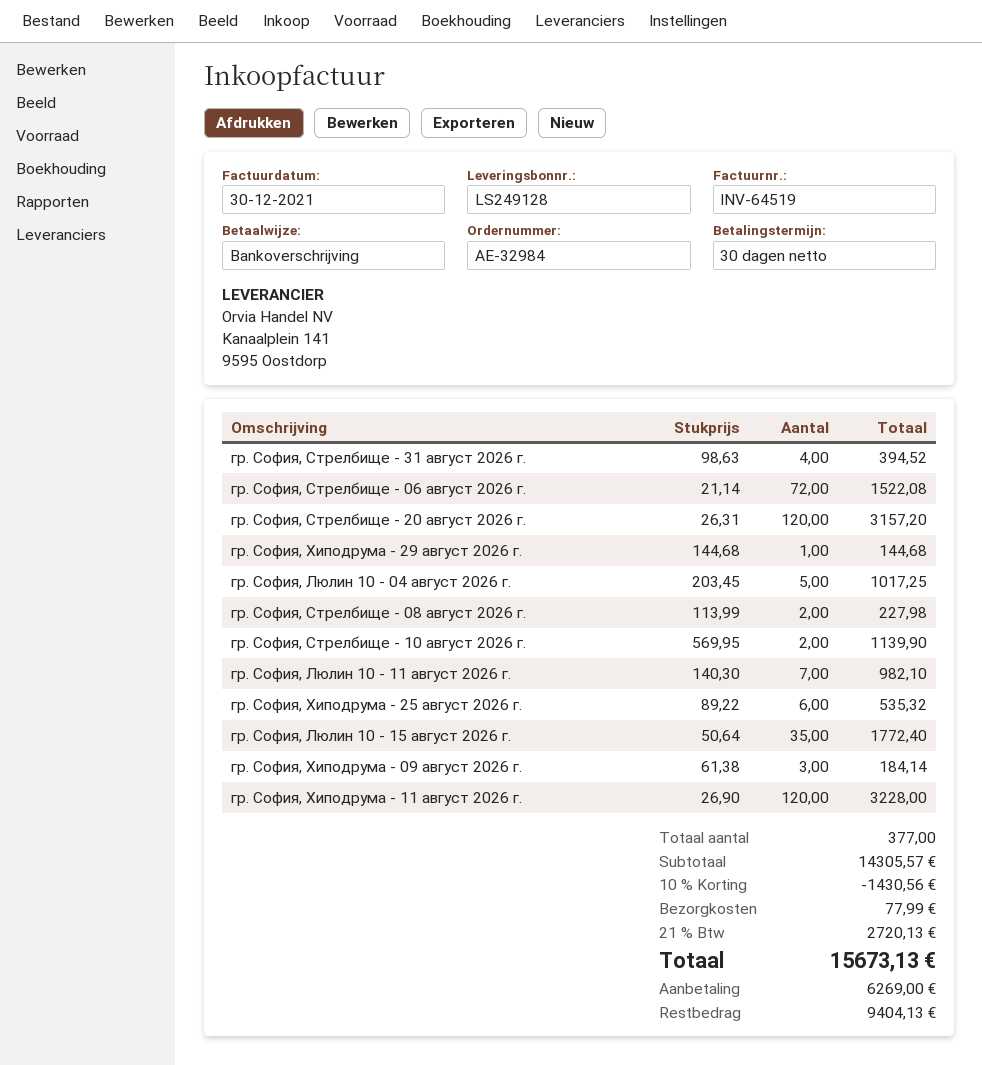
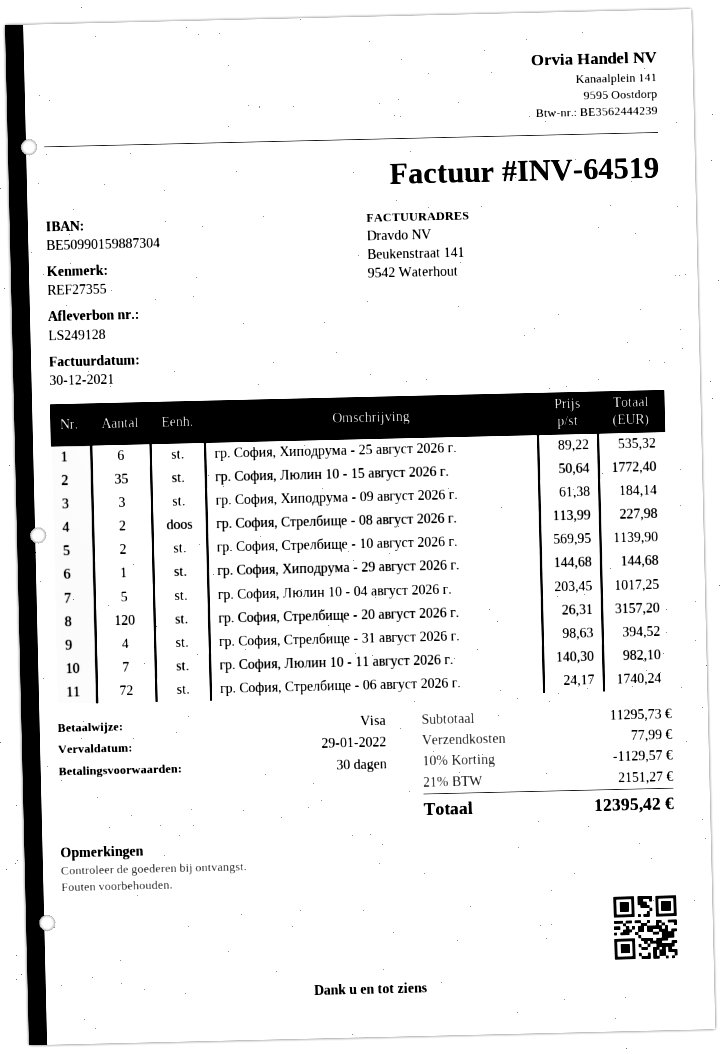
payment method: bank transfer -> Visa
гр. София, Стрелбище - 06 август 2026 г.: 72 x 21.14 = 1522.08 -> 72 x 24.17 = 1740.24
гр. София, Хиподрума - 11 август 2026 г.: 120 x 26.90 = 3228.00 -> none
subtotal: 14305.57 -> 11295.73
discount: 10% = 1430.56 -> 10% = 1129.57
tax: 21% = 2720.13 -> 21% = 2151.27
total: 15673.13 -> 12395.42

